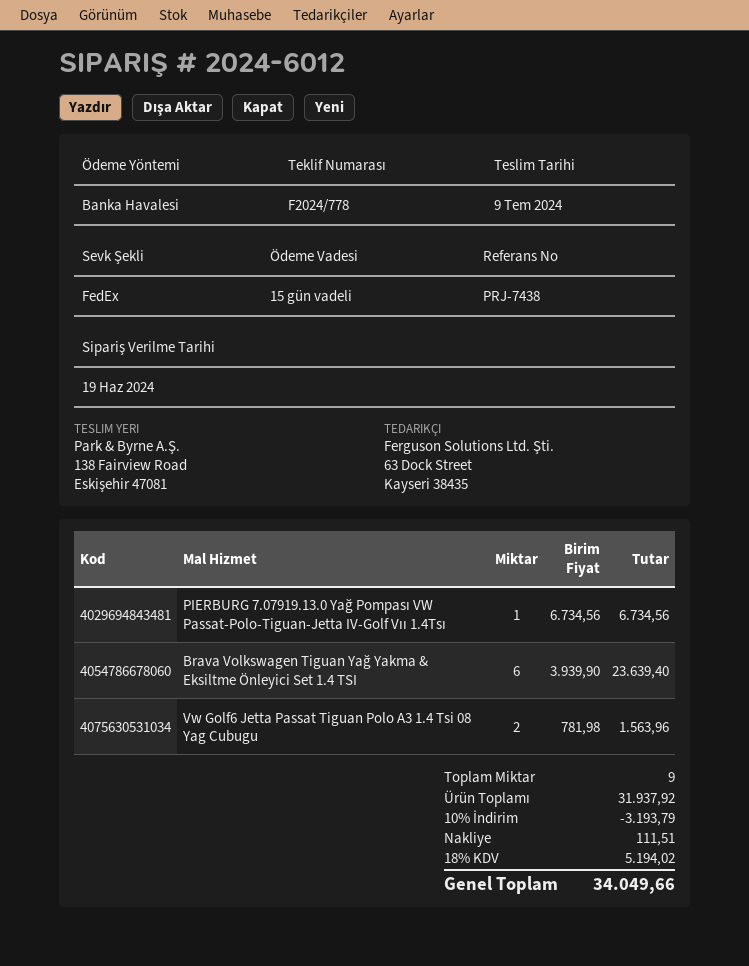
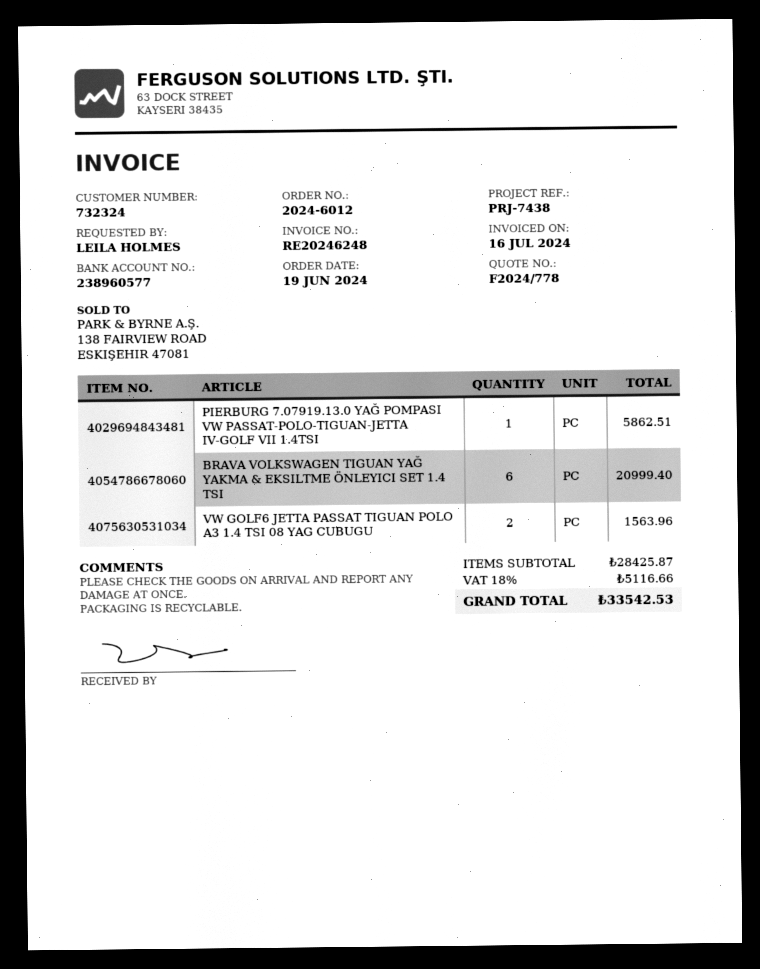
PIERBURG 7.07919.13.0 Yağ Pompası VW Passat-Polo-Tiguan-Jetta IV-Golf Vıı 1.4Tsı: 1 for 6734.56 -> 1 for 5862.51
Brava Volkswagen Tiguan Yağ Yakma & Eksiltme Önleyici Set 1.4 TSI: 6 for 23639.40 -> 6 for 20999.40
subtotal: 31937.92 -> 28425.87
discount: 10% = 3193.79 -> none
shipping: 111.51 -> none
tax: 18% = 5194.02 -> 18% = 5116.66
total: 34049.66 -> 33542.53

